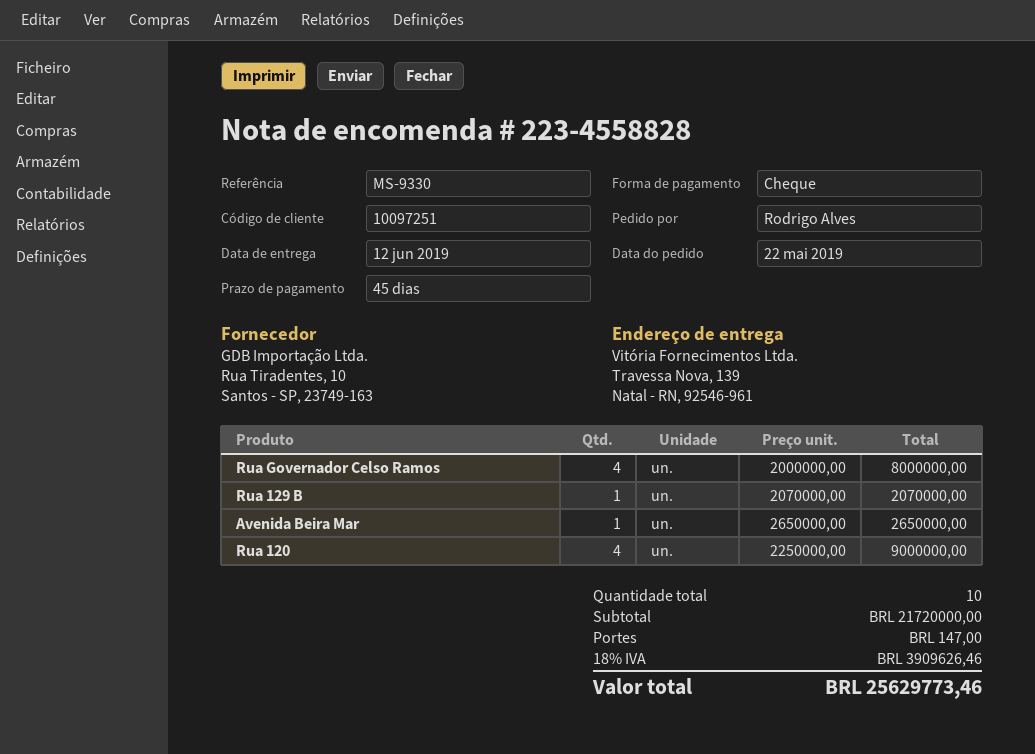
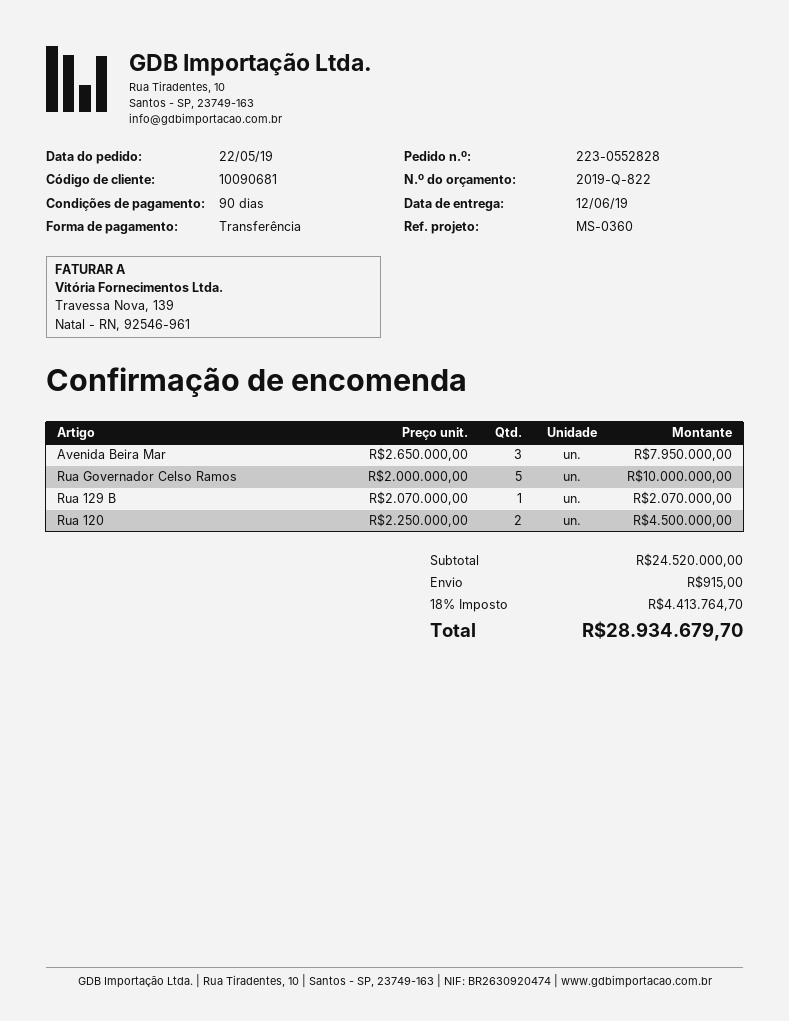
order number: 223-4558828 -> 223-0552828
payment terms: 45 days -> 90 days
customer number: 10097251 -> 10090681
reference: MS-9330 -> MS-0360
payment method: cheque -> bank transfer
Rua Governador Celso Ramos: 4 x 2000000.00 = 8000000.00 -> 5 x 2000000.00 = 10000000.00
Avenida Beira Mar: 1 x 2650000.00 = 2650000.00 -> 3 x 2650000.00 = 7950000.00
Rua 120: 4 x 2250000.00 = 9000000.00 -> 2 x 2250000.00 = 4500000.00
subtotal: 21720000.00 -> 24520000.00
shipping: 147.00 -> 915.00
tax: 18% = 3909626.46 -> 18% = 4413764.70
total: 25629773.46 -> 28934679.70

